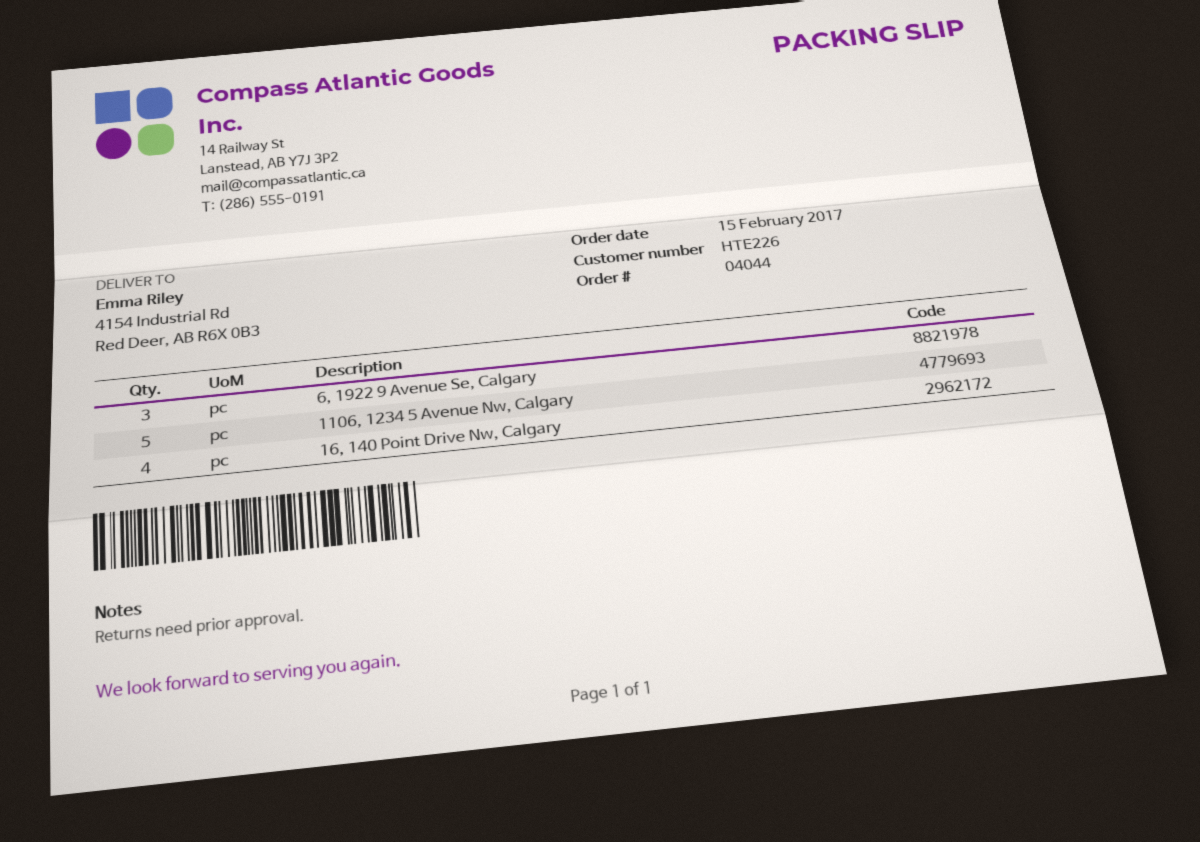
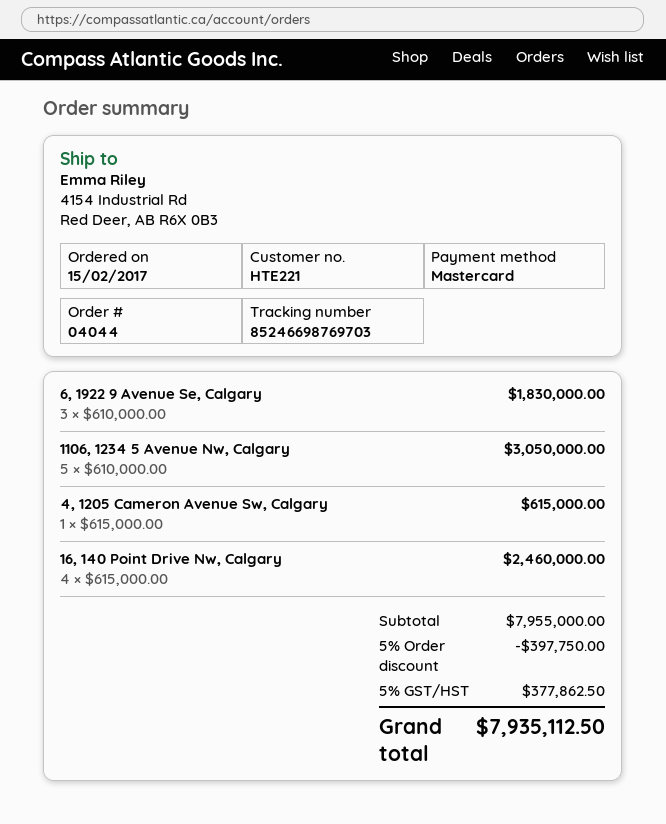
customer number: HTE226 -> HTE221
4, 1205 Cameron Avenue Sw, Calgary: none -> 1

